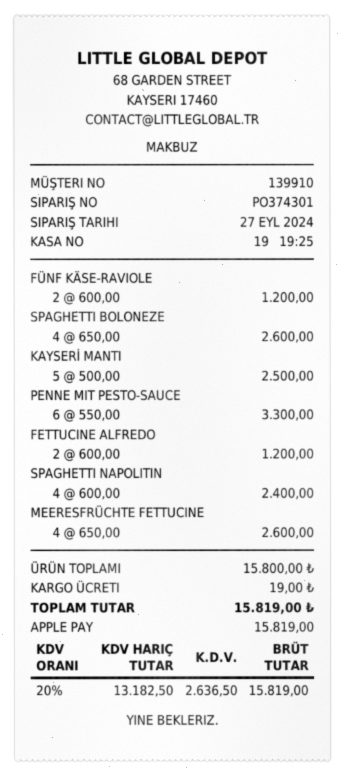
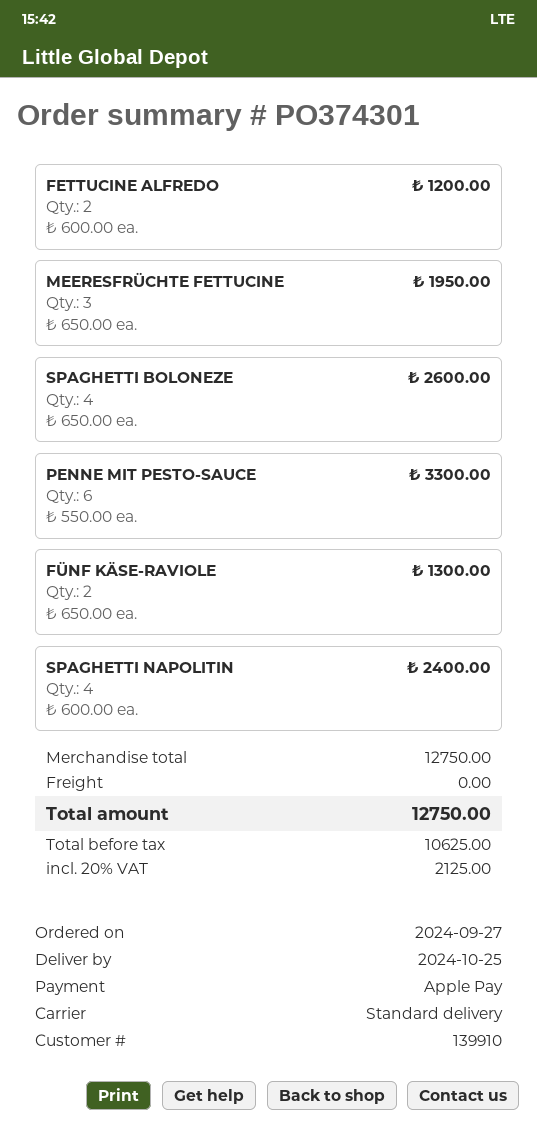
FÜNF KÄSE-RAVIOLE: 2 x 600.00 = 1200.00 -> 2 x 650.00 = 1300.00
KAYSERİ MANTI: 5 x 500.00 = 2500.00 -> none
MEERESFRÜCHTE FETTUCINE: 4 x 650.00 = 2600.00 -> 3 x 650.00 = 1950.00
subtotal: 15800.00 -> 12750.00
shipping: 19.00 -> 0.00
net: 13182.50 -> 10625.00
tax: 20% = 2636.50 -> 20% = 2125.00
total: 15819.00 -> 12750.00

